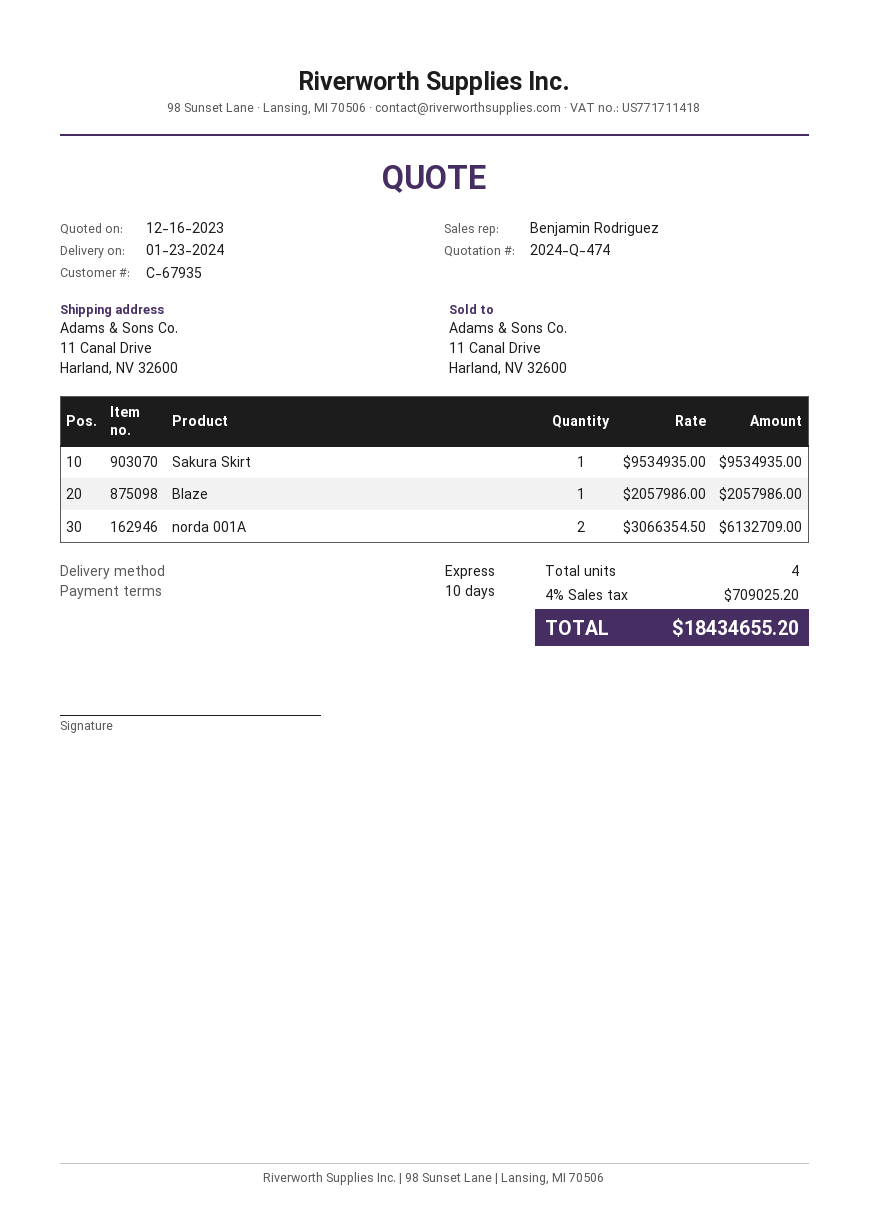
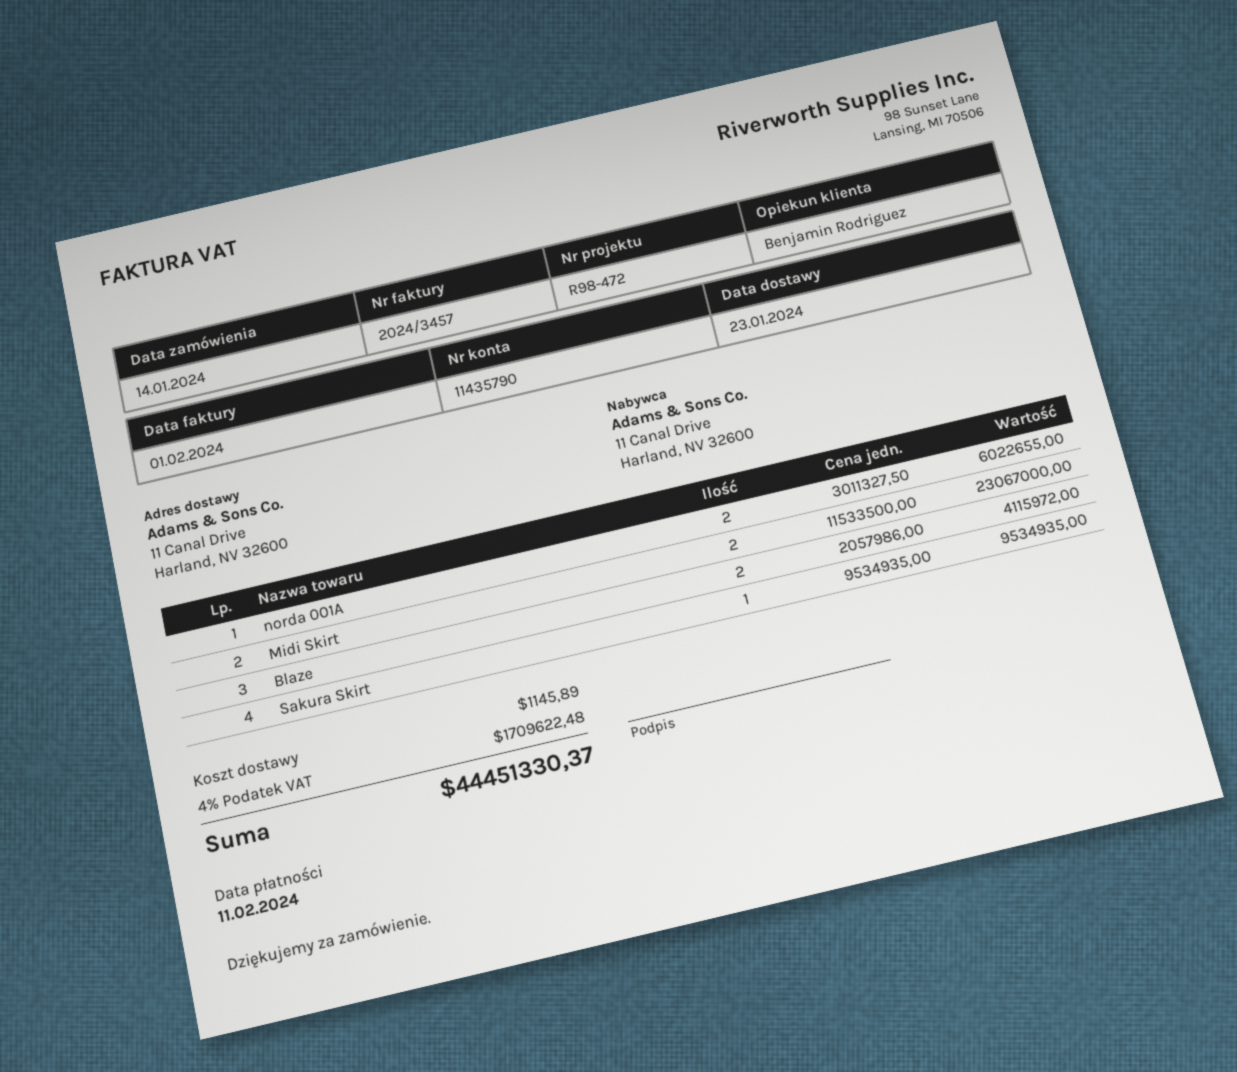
Blaze: 1 x 2057986.00 = 2057986.00 -> 2 x 2057986.00 = 4115972.00
norda 001A: 2 x 3066354.50 = 6132709.00 -> 2 x 3011327.50 = 6022655.00
Midi Skirt: none -> 2 x 11533500.00 = 23067000.00
shipping: none -> 1145.89
tax: 4% = 709025.20 -> 4% = 1709622.48
total: 18434655.20 -> 44451330.37

